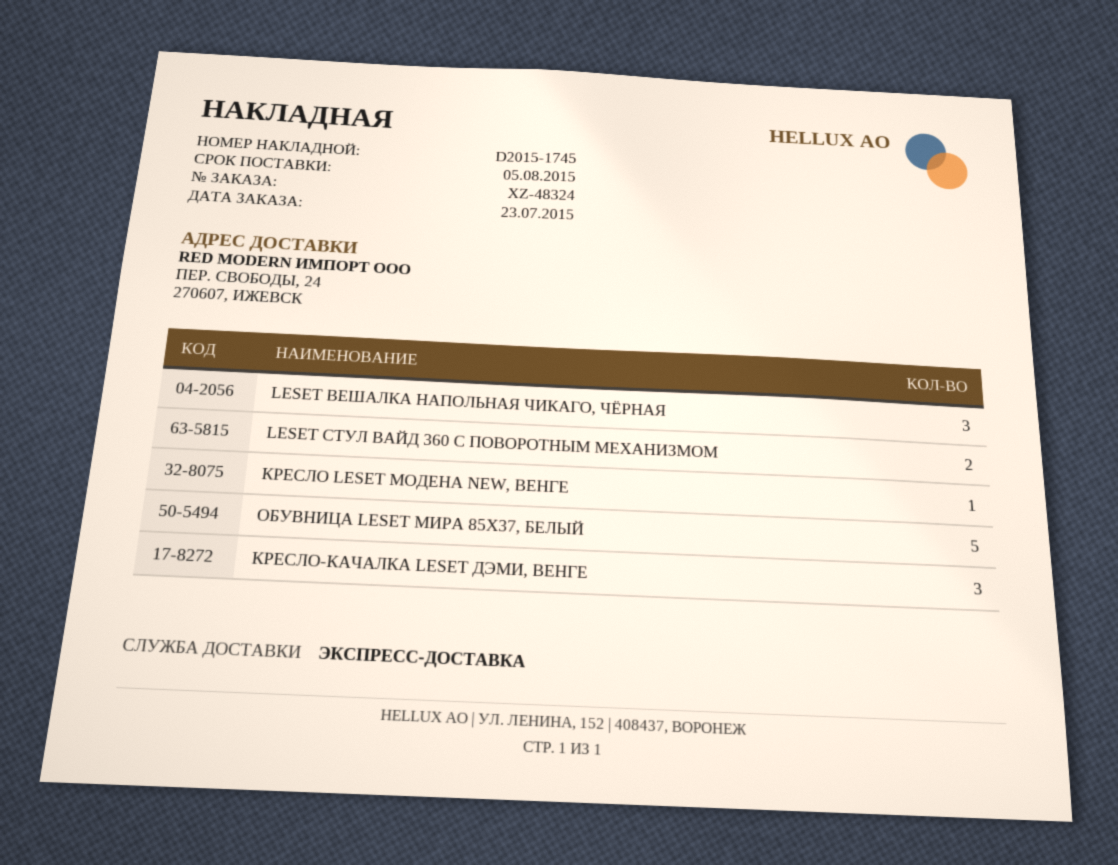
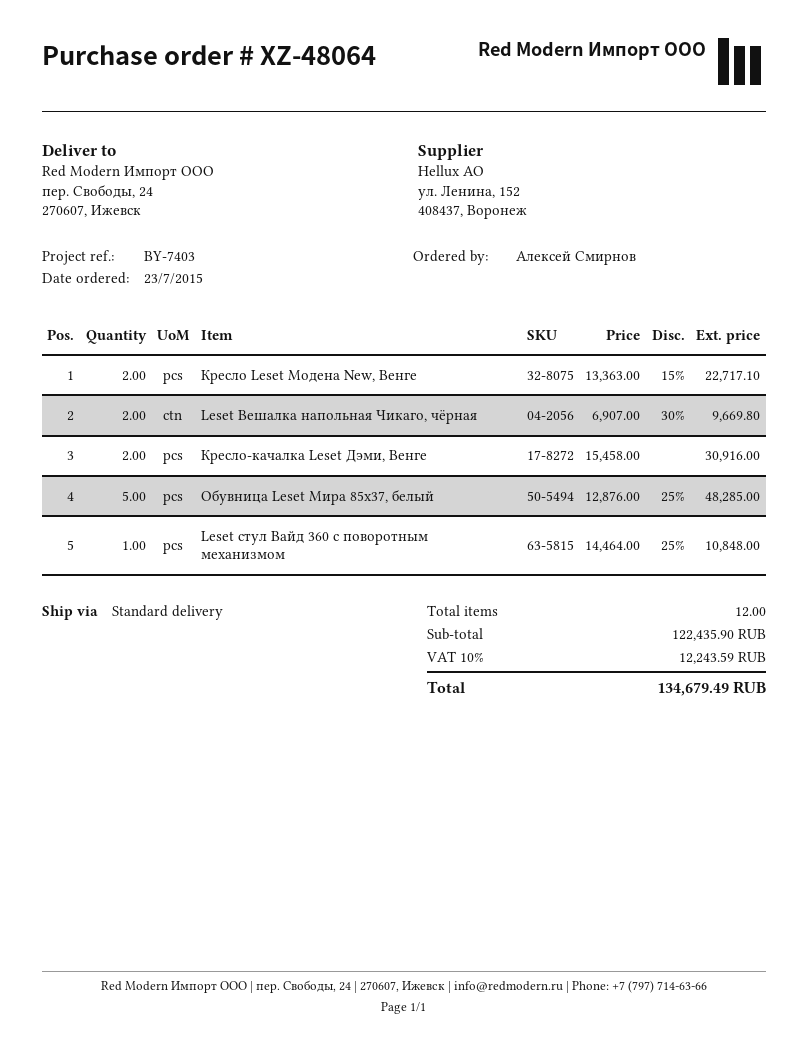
order number: XZ-48324 -> XZ-48064
shipping method: express -> standard
LESET ВЕШАЛКА НАПОЛЬНАЯ ЧИКАГО, ЧЁРНАЯ: 3 -> 2
LESET СТУЛ ВАЙД 360 С ПОВОРОТНЫМ МЕХАНИЗМОМ: 2 -> 1
КРЕСЛО LESET МОДЕНА NEW, ВЕНГЕ: 1 -> 2
КРЕСЛО-КАЧАЛКА LESET ДЭМИ, ВЕНГЕ: 3 -> 2

